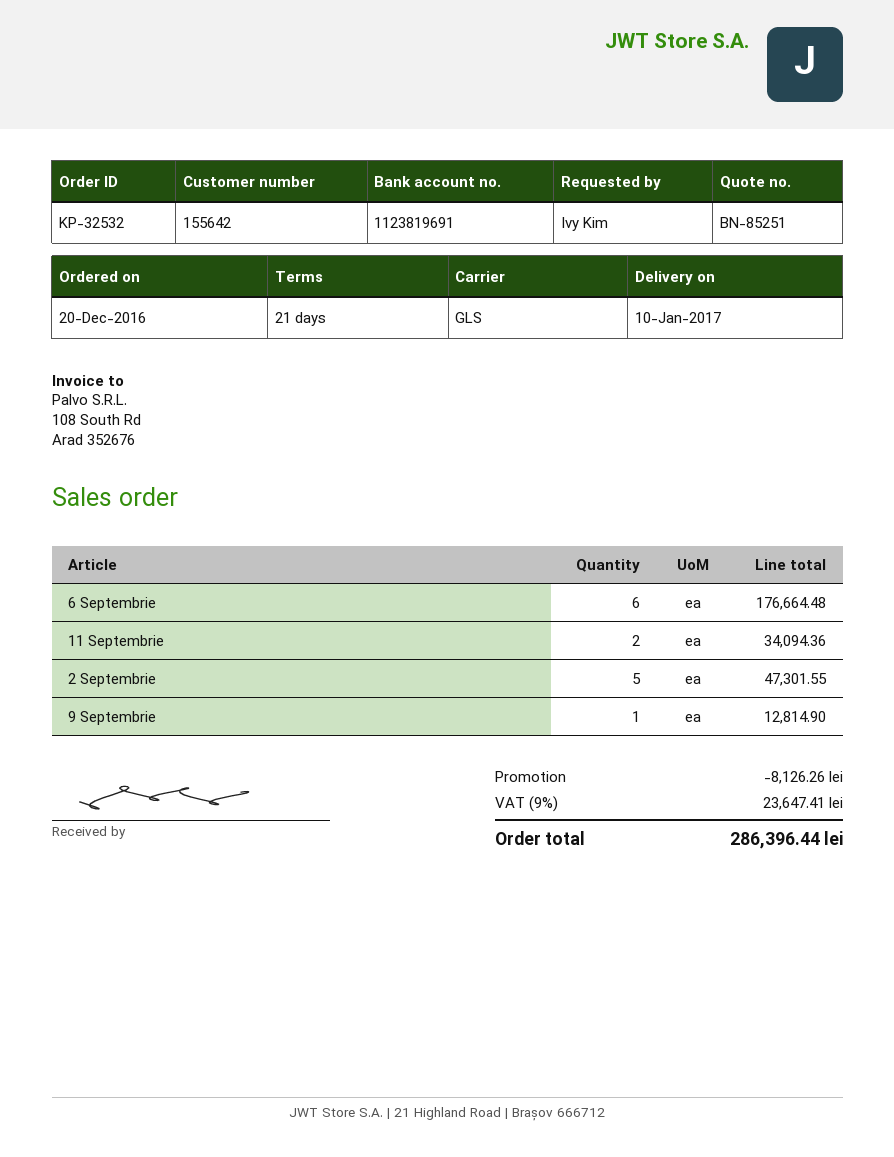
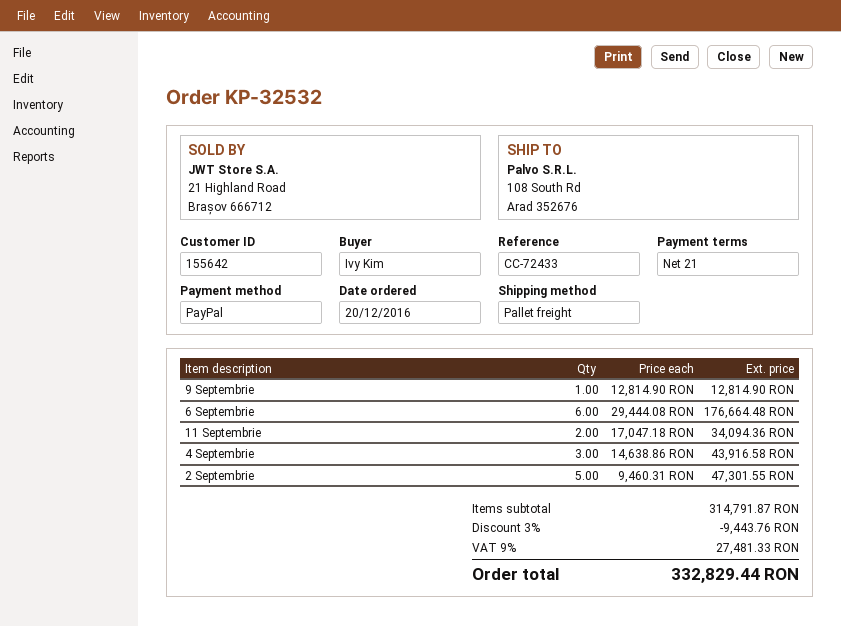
shipping method: GLS -> pallet freight
4 Septembrie: none -> 3 for 43916.58
discount: 8126.26 -> 9443.76
tax: 9% = 23647.41 -> 9% = 27481.33
total: 286396.44 -> 332829.44

